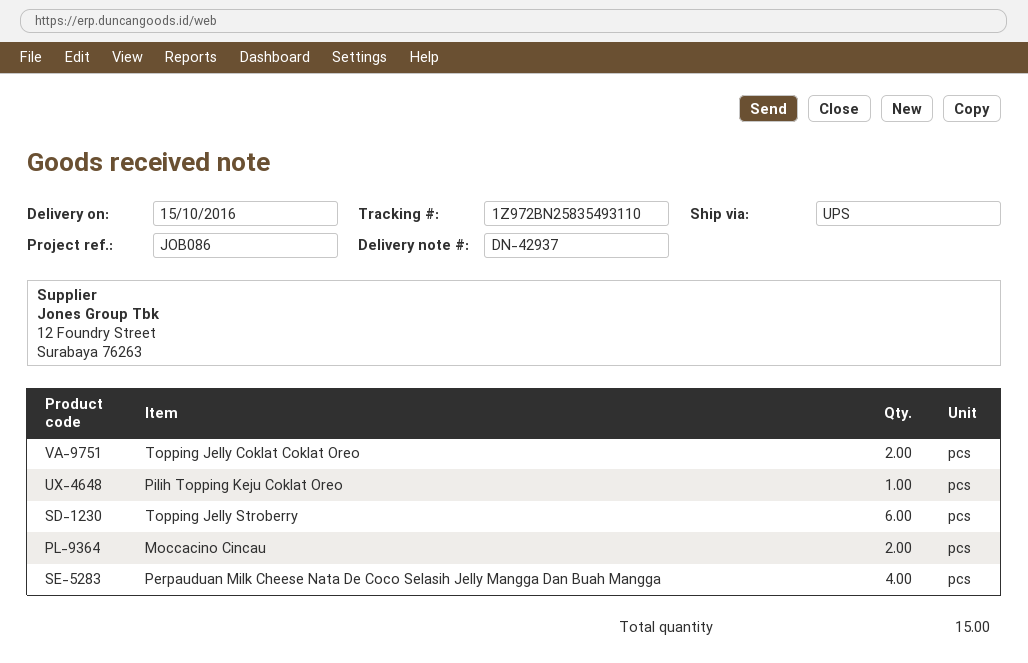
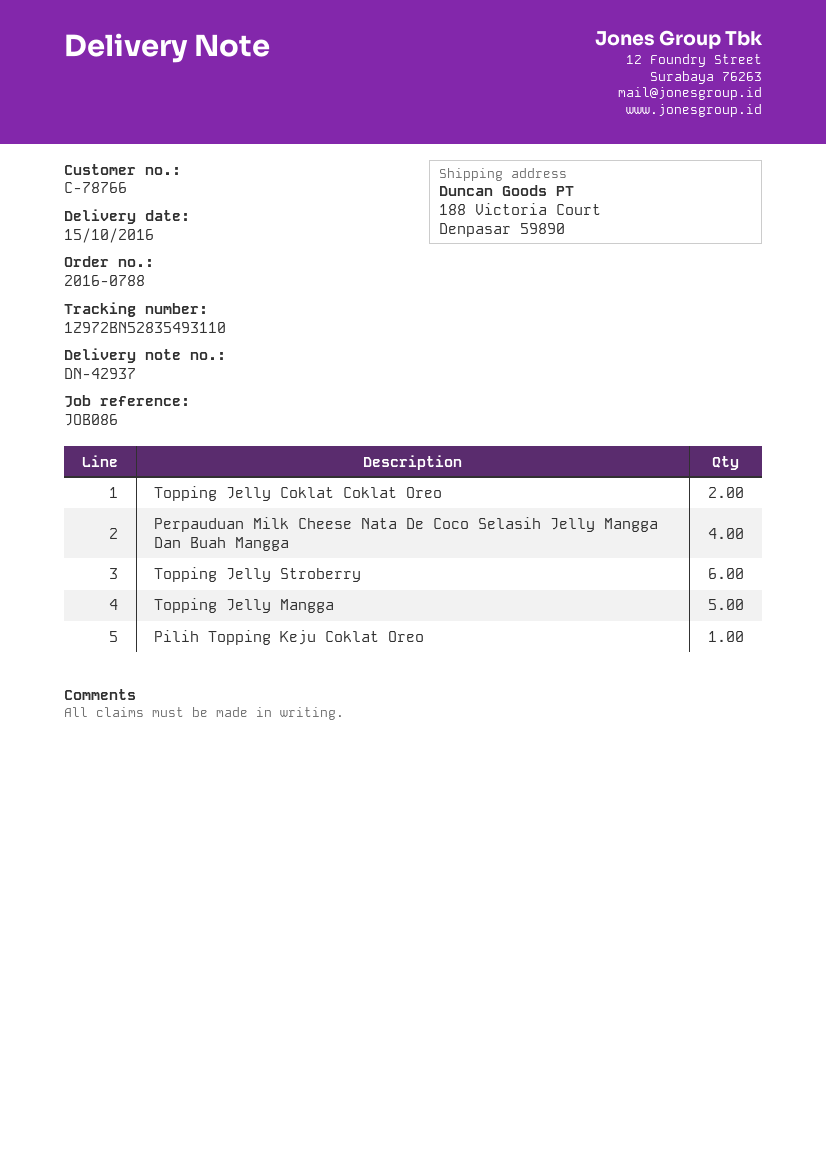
tracking number: 1Z972BN25835493110 -> 1Z972BN52835493110
Moccacino Cincau: 2 -> none
Topping Jelly Mangga: none -> 5

